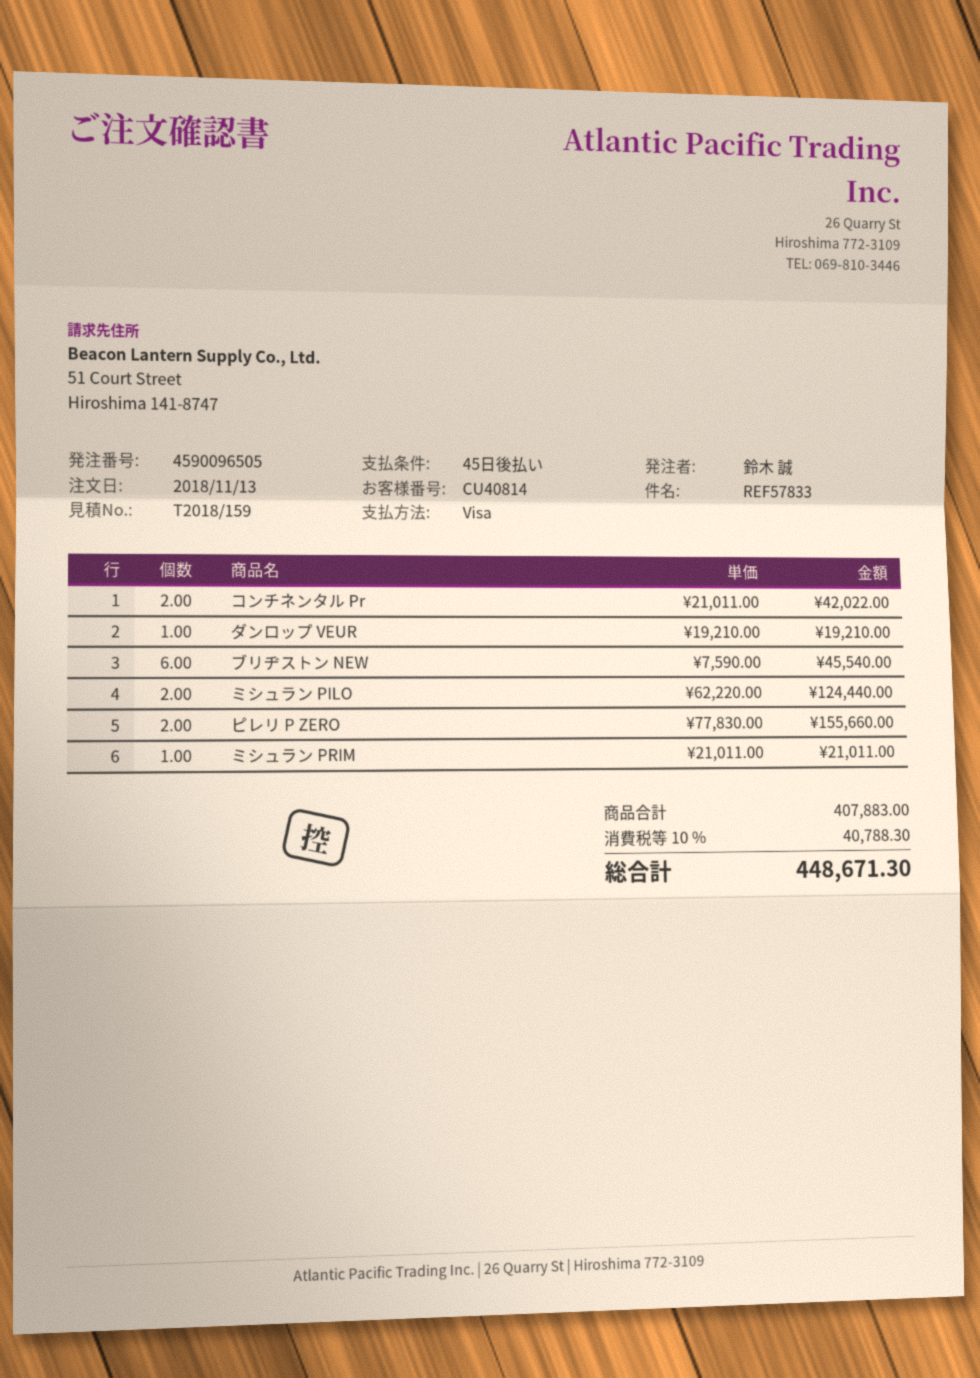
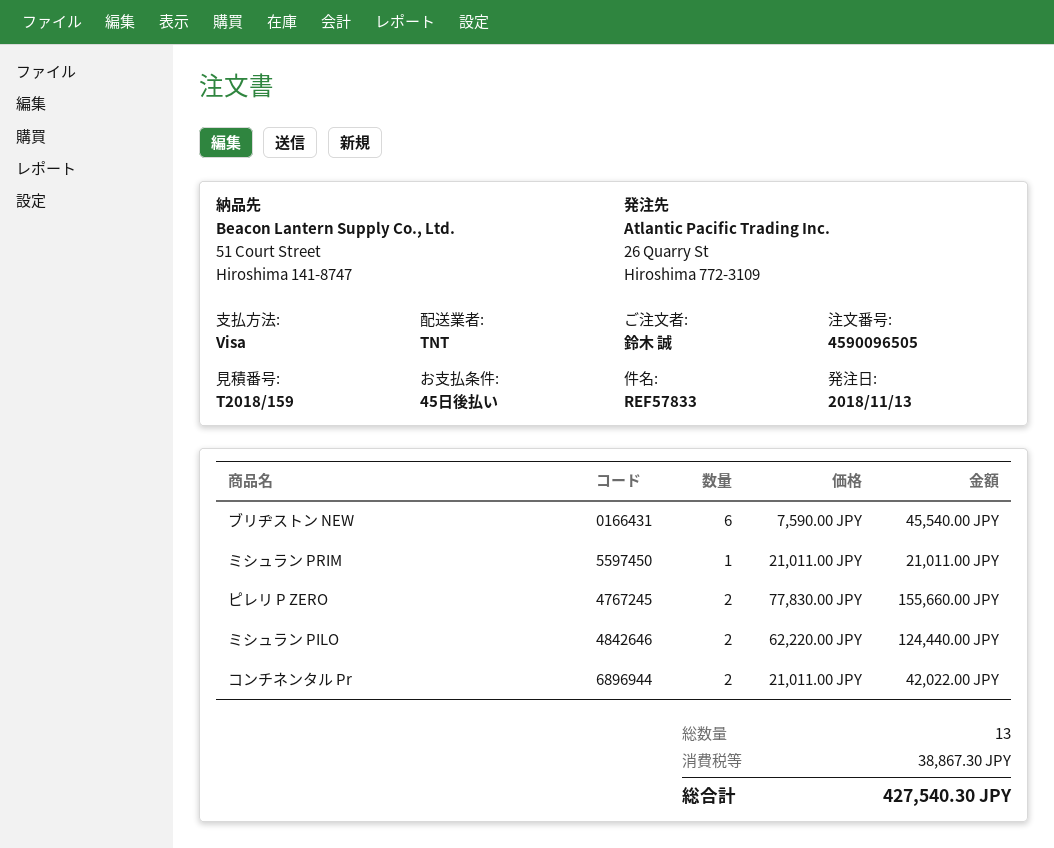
ダンロップ VEUR: 1 x 19210.00 = 19210.00 -> none
tax: 40788.30 -> 38867.30
total: 448671.30 -> 427540.30

